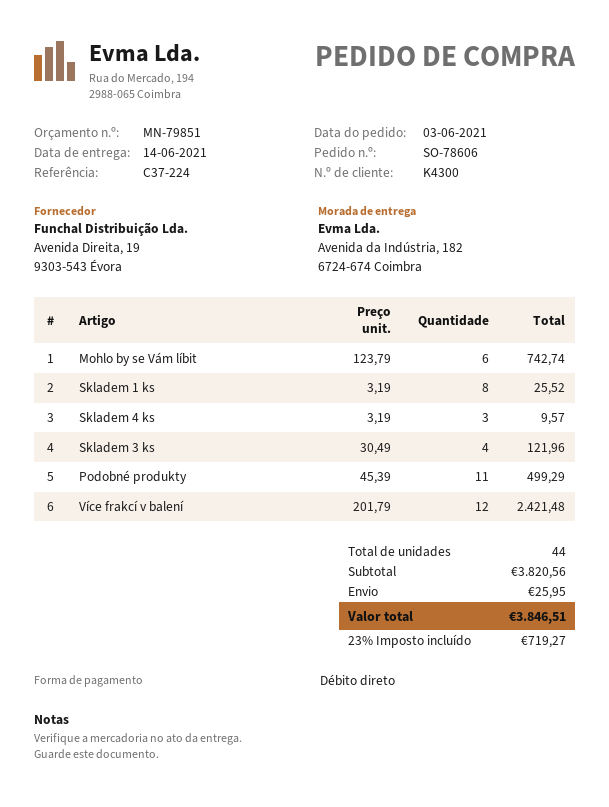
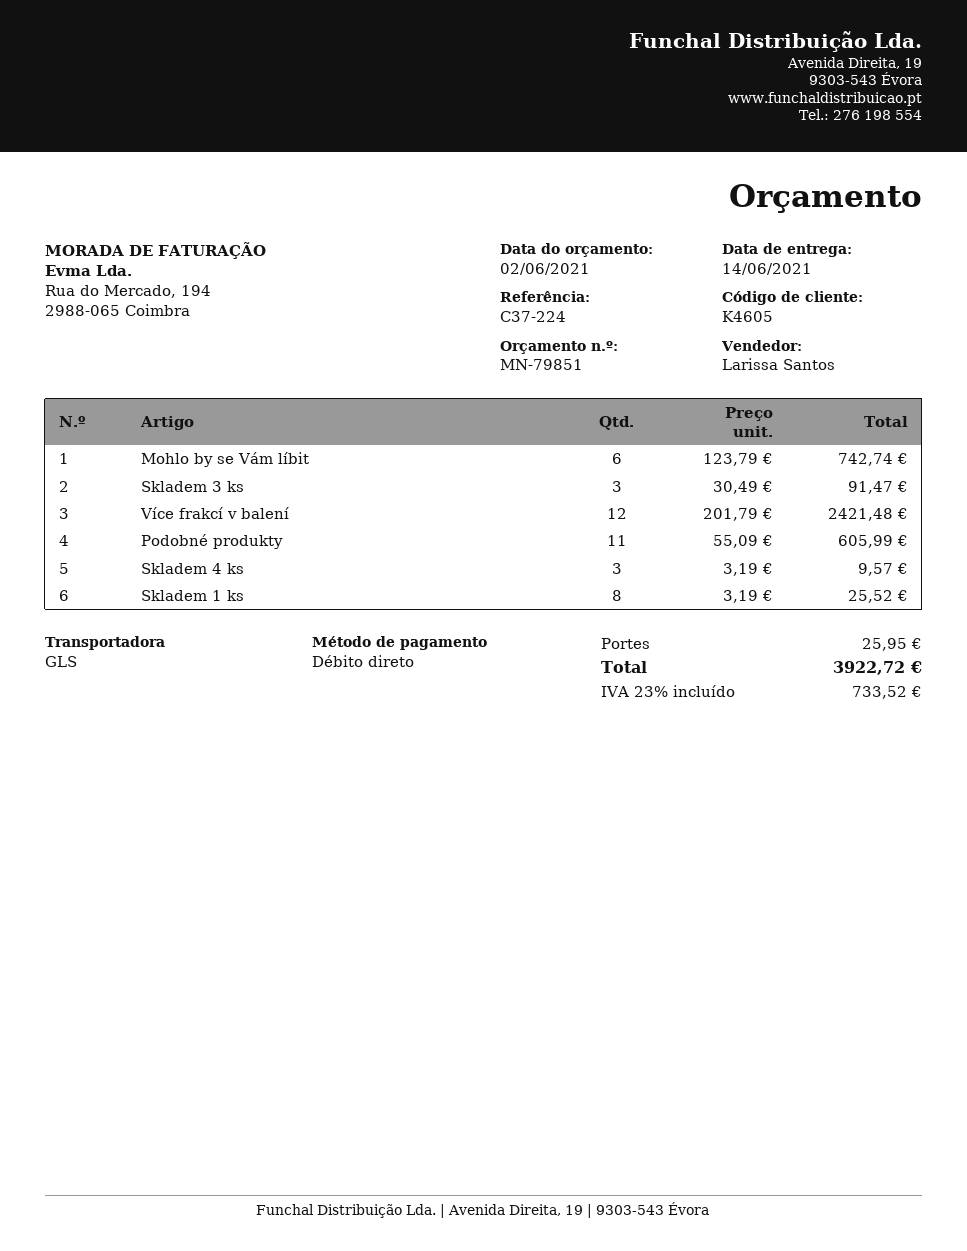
customer number: K4300 -> K4605
Skladem 3 ks: 4 x 30.49 = 121.96 -> 3 x 30.49 = 91.47
Podobné produkty: 11 x 45.39 = 499.29 -> 11 x 55.09 = 605.99
tax: 23% = 719.27 -> 23% = 733.52
total: 3846.51 -> 3922.72

